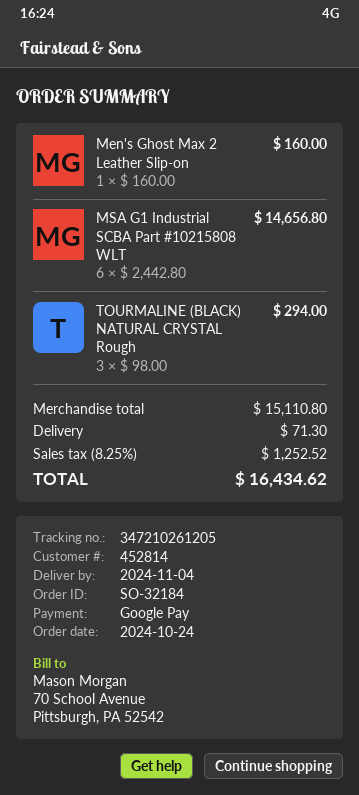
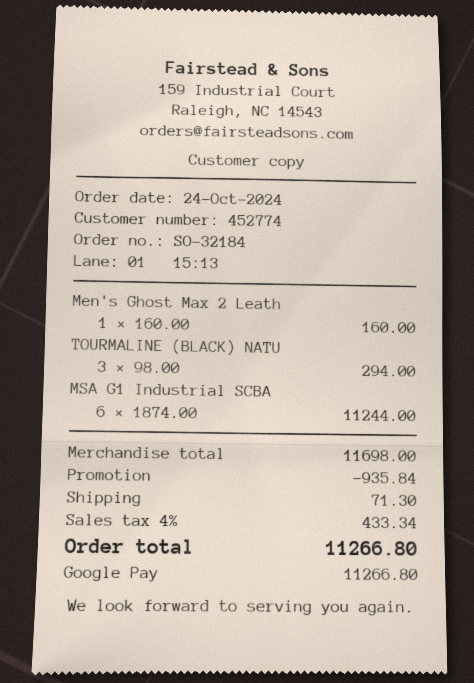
customer number: 452814 -> 452774
MSA G1 Industrial SCBA Part #10215808 WLT: 6 x 2442.80 = 14656.80 -> 6 x 1874.00 = 11244.00
subtotal: 15110.80 -> 11698.00
discount: none -> 935.84
tax: 8.25% = 1252.52 -> 4% = 433.34
total: 16434.62 -> 11266.80

